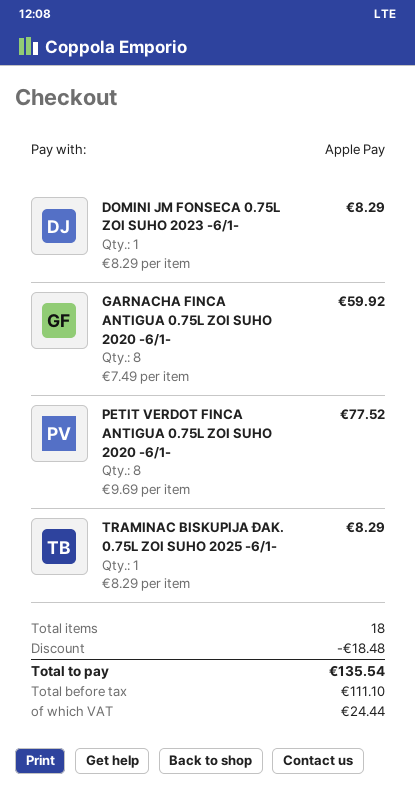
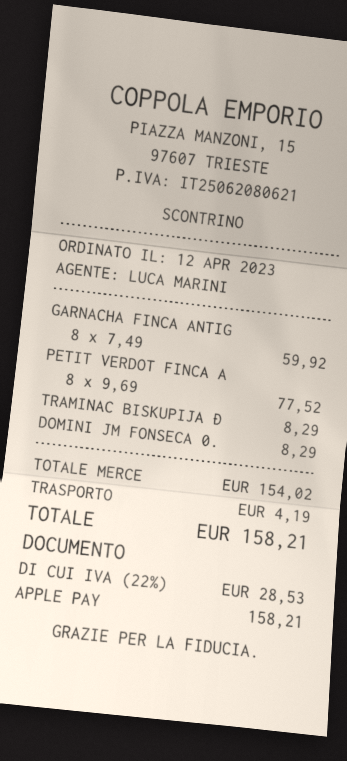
discount: 18.48 -> none
shipping: none -> 4.19
tax: 24.44 -> 28.53
total: 135.54 -> 158.21

